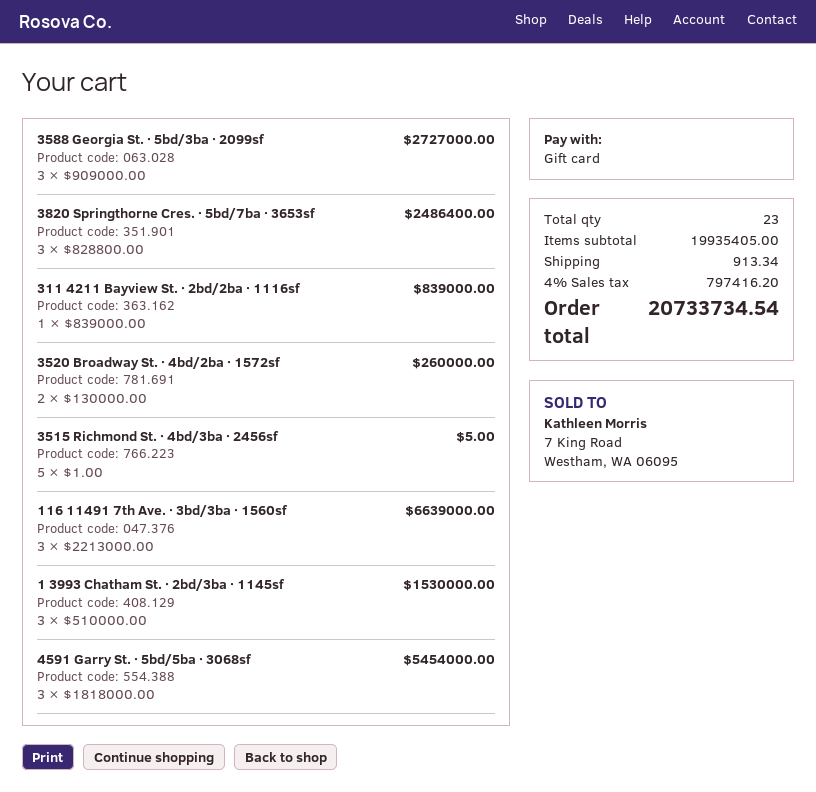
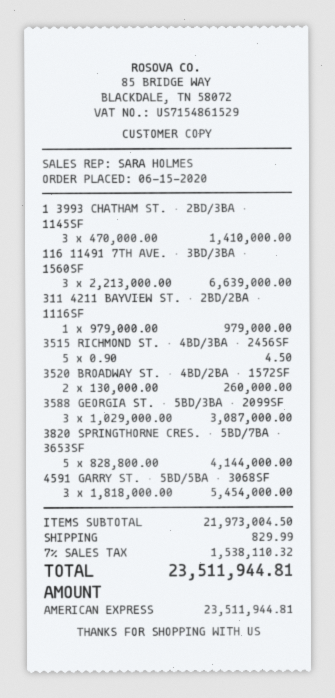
payment method: gift card -> American Express
3588 Georgia St. · 5bd/3ba · 2099sf: 3 x 909000.00 = 2727000.00 -> 3 x 1029000.00 = 3087000.00
3820 Springthorne Cres. · 5bd/7ba · 3653sf: 3 x 828800.00 = 2486400.00 -> 5 x 828800.00 = 4144000.00
311 4211 Bayview St. · 2bd/2ba · 1116sf: 1 x 839000.00 = 839000.00 -> 1 x 979000.00 = 979000.00
3515 Richmond St. · 4bd/3ba · 2456sf: 5 x 1.00 = 5.00 -> 5 x 0.90 = 4.50
1 3993 Chatham St. · 2bd/3ba · 1145sf: 3 x 510000.00 = 1530000.00 -> 3 x 470000.00 = 1410000.00
subtotal: 19935405.00 -> 21973004.50
shipping: 913.34 -> 829.99
tax: 4% = 797416.20 -> 7% = 1538110.32
total: 20733734.54 -> 23511944.81

